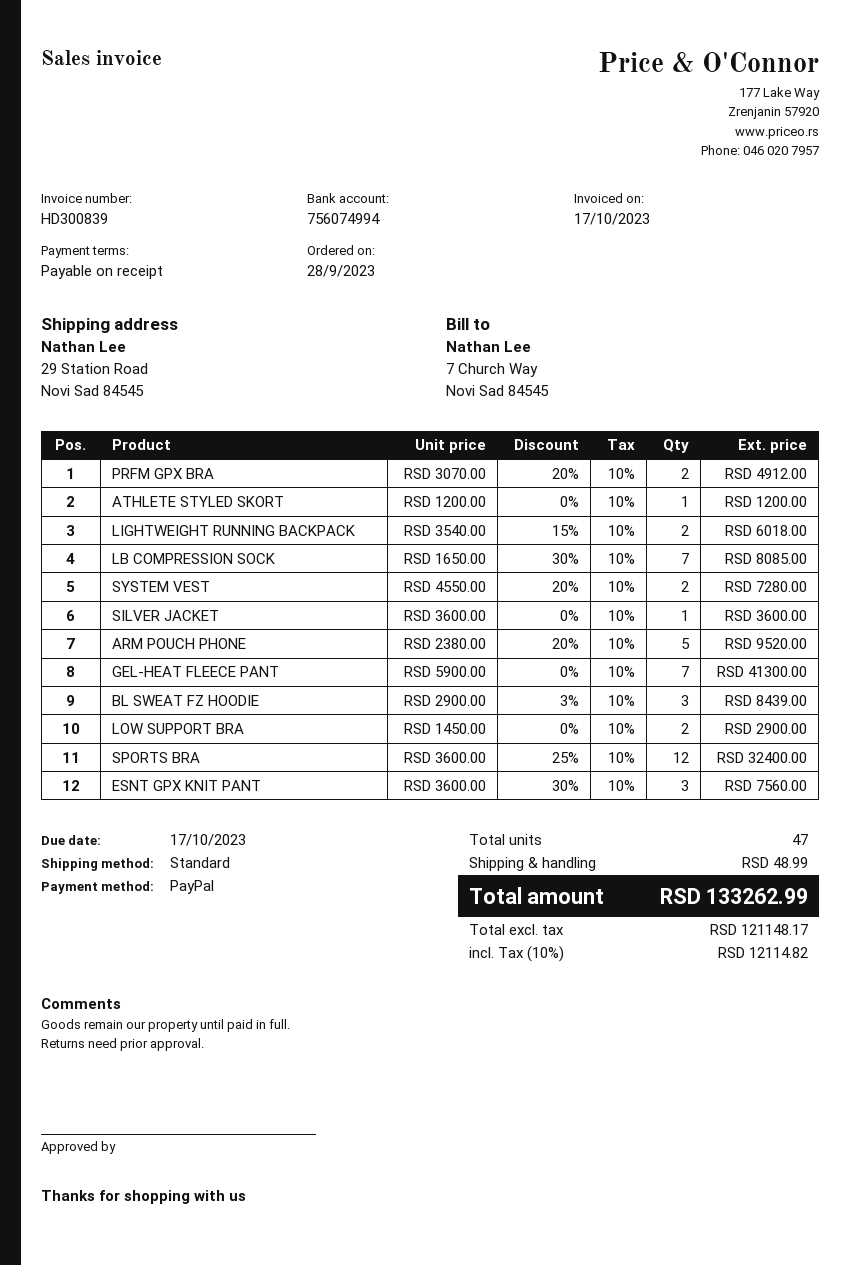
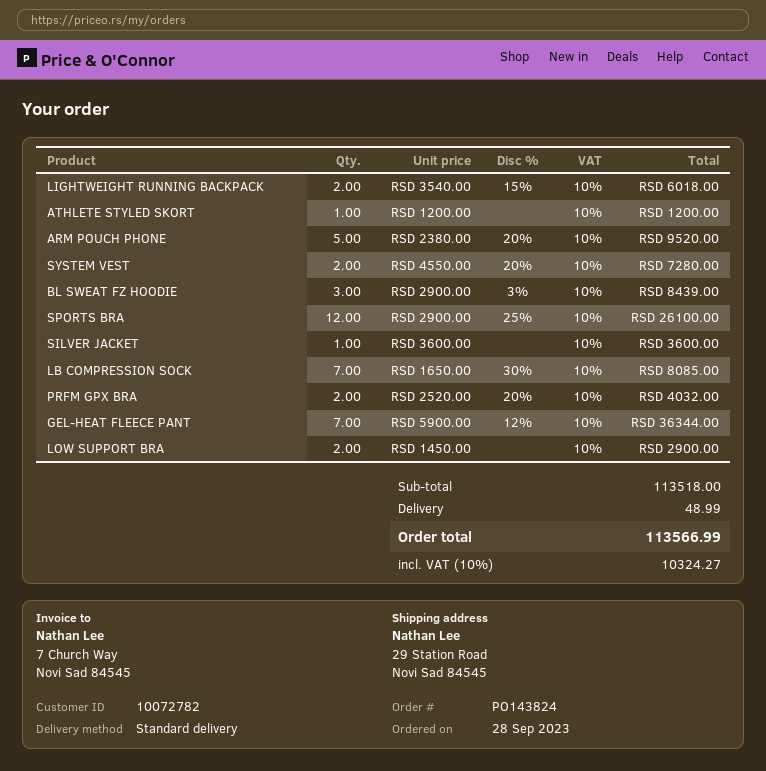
PRFM GPX BRA: 2 x 3070.00 - 20% = 4912.00 -> 2 x 2520.00 - 20% = 4032.00
GEL-HEAT FLEECE PANT: 7 x 5900.00 = 41300.00 -> 7 x 5900.00 - 12% = 36344.00
SPORTS BRA: 12 x 3600.00 - 25% = 32400.00 -> 12 x 2900.00 - 25% = 26100.00
ESNT GPX KNIT PANT: 3 x 3600.00 - 30% = 7560.00 -> none
tax: 10% = 12114.82 -> 10% = 10324.27
total: 133262.99 -> 113566.99

